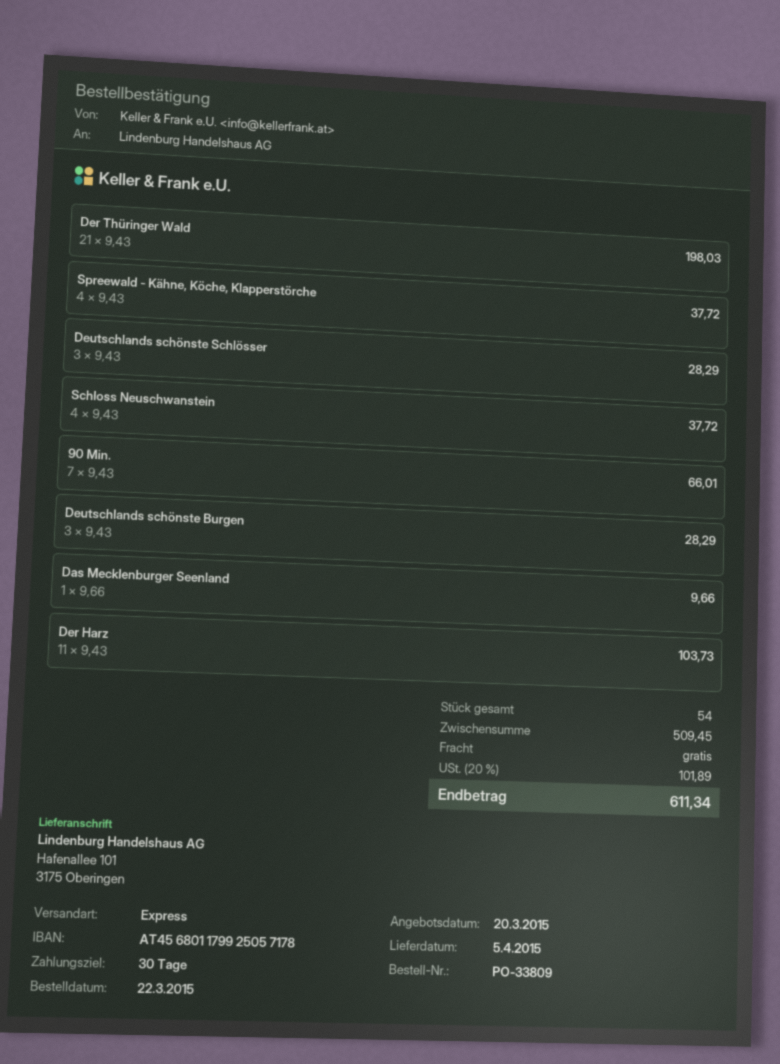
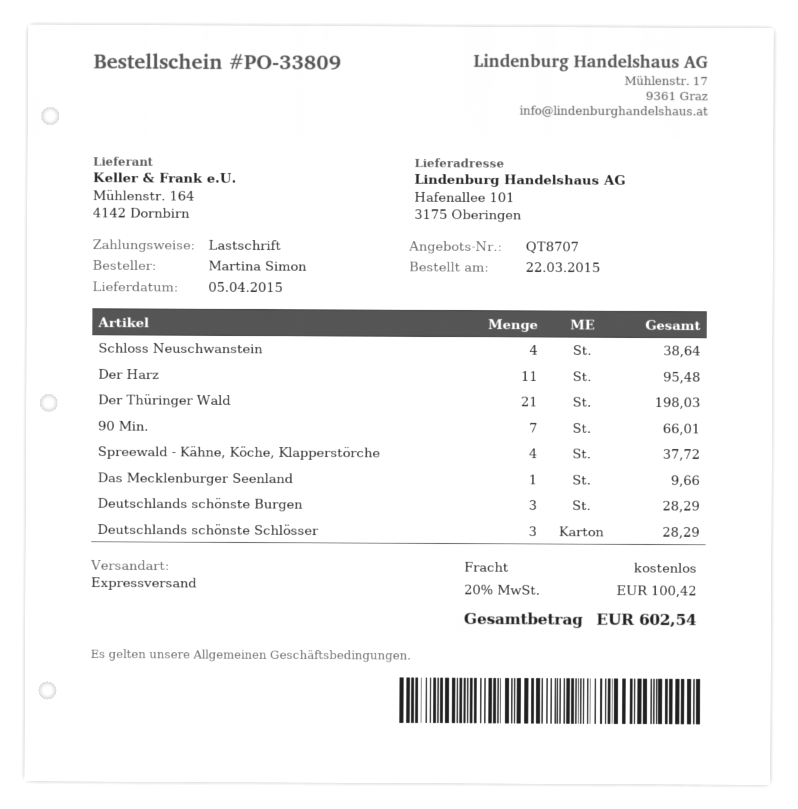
Schloss Neuschwanstein: 4 for 37.72 -> 4 for 38.64
Der Harz: 11 for 103.73 -> 11 for 95.48
tax: 20% = 101.89 -> 20% = 100.42
total: 611.34 -> 602.54

